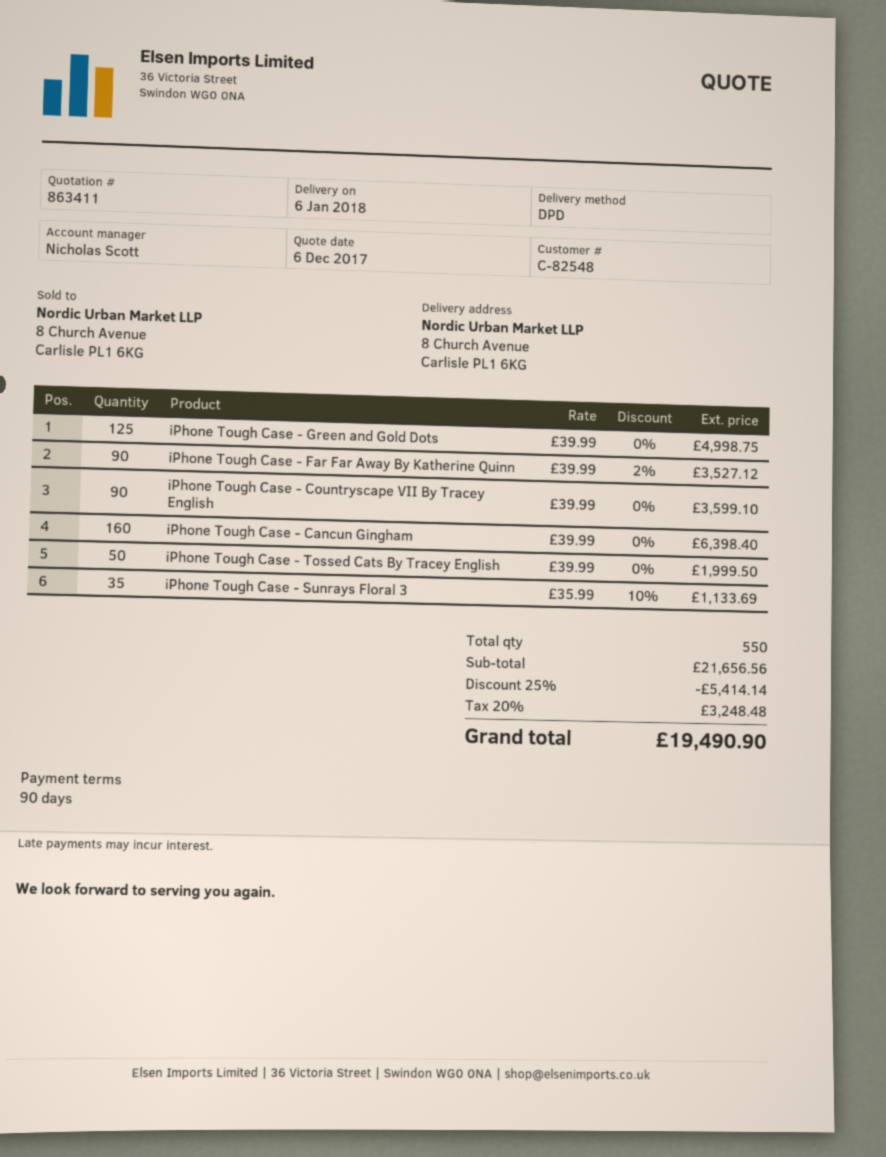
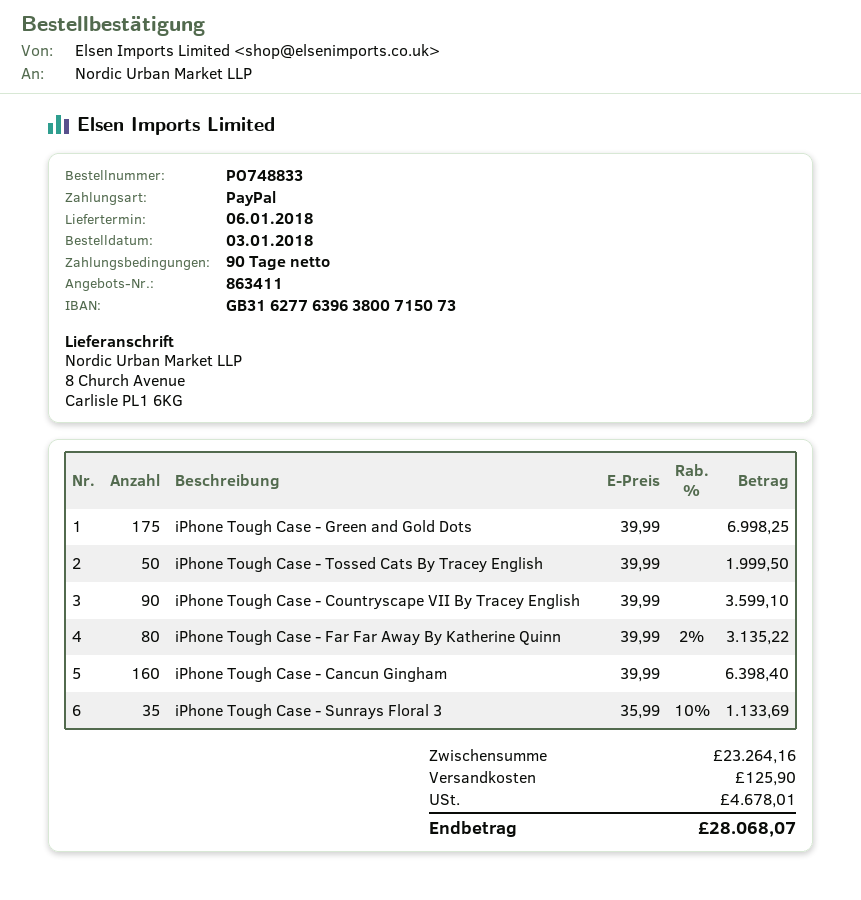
iPhone Tough Case - Green and Gold Dots: 125 x 39.99 = 4998.75 -> 175 x 39.99 = 6998.25
iPhone Tough Case - Far Far Away By Katherine Quinn: 90 x 39.99 - 2% = 3527.12 -> 80 x 39.99 - 2% = 3135.22
subtotal: 21656.56 -> 23264.16
discount: 25% = 5414.14 -> none
shipping: none -> 125.90
tax: 3248.48 -> 4678.01
total: 19490.90 -> 28068.07

